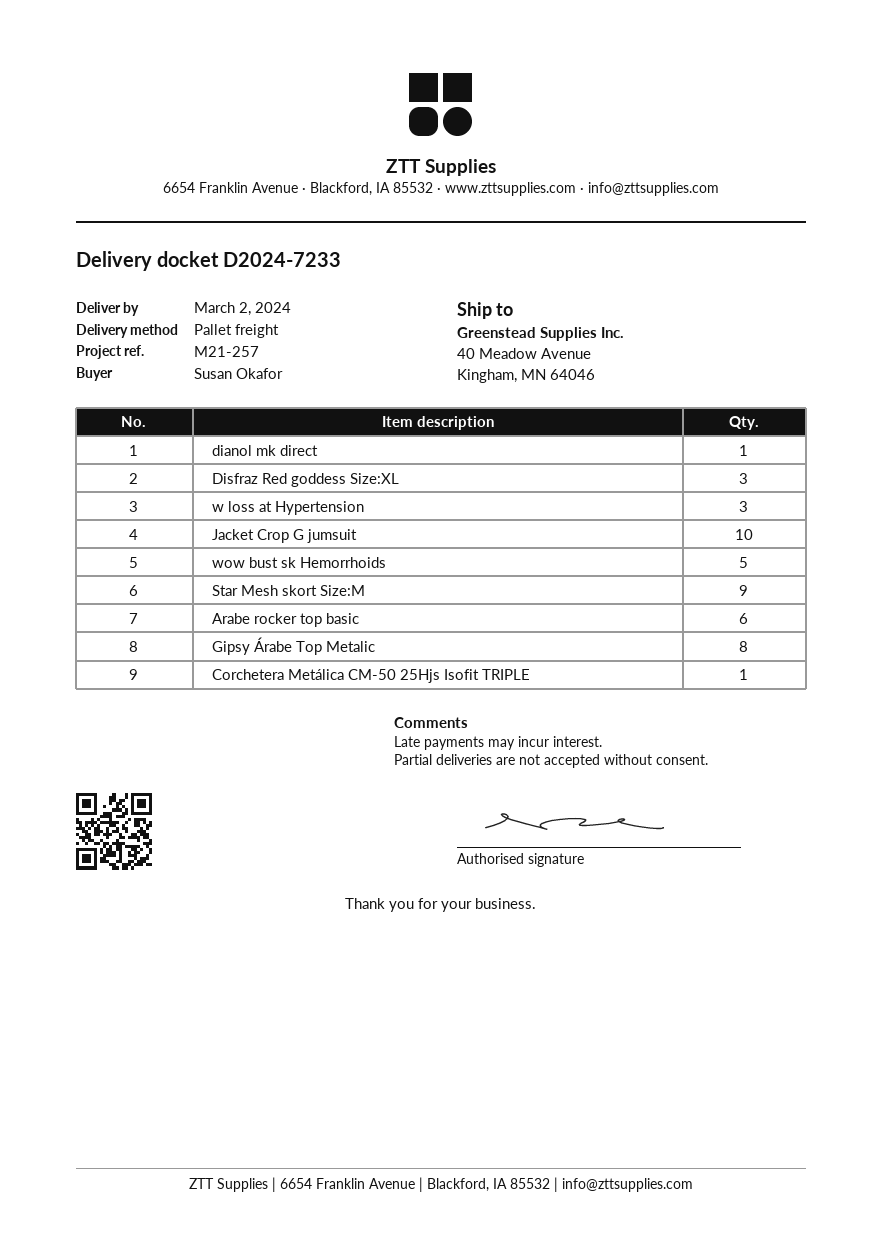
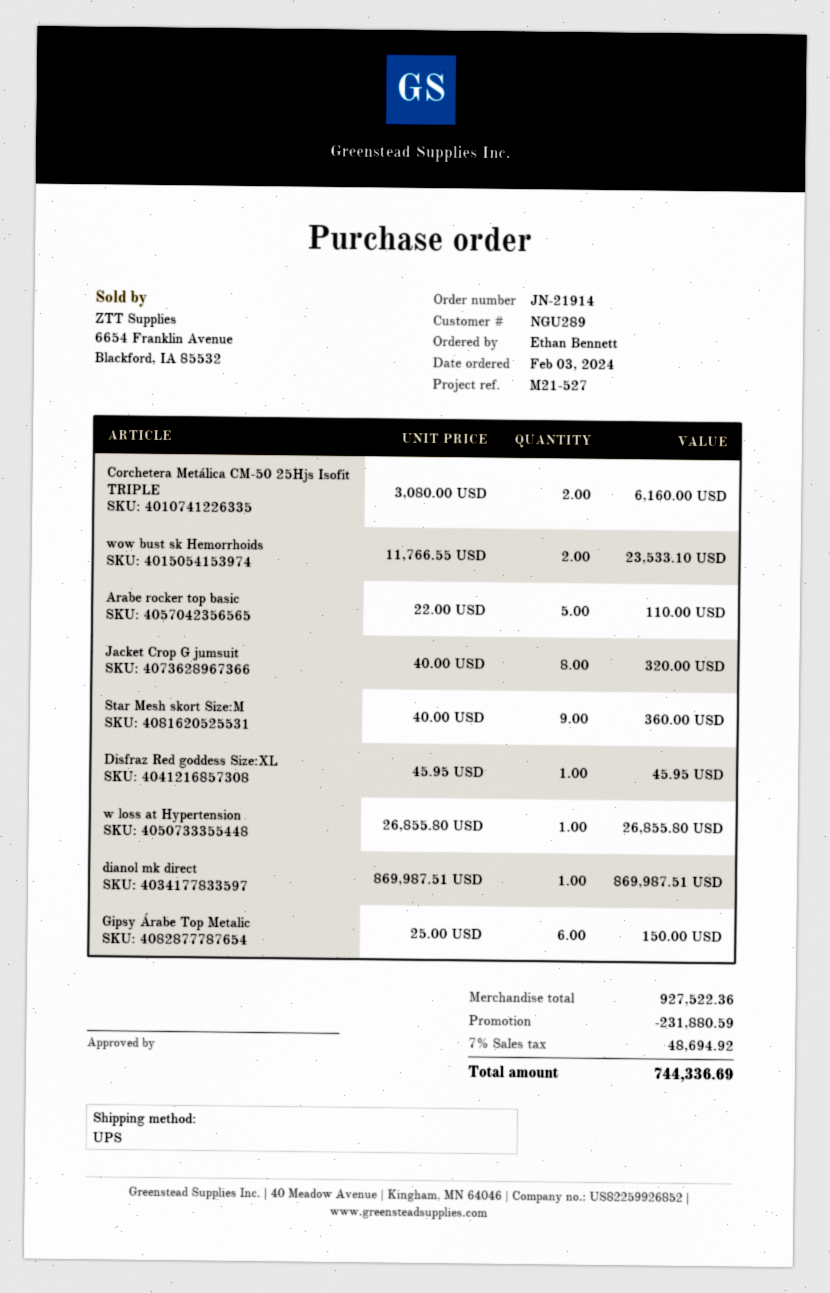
reference: M21-257 -> M21-527
ordered by: Susan Okafor -> Ethan Bennett
shipping method: pallet freight -> UPS
Disfraz Red goddess Size:XL: 3 -> 1
w loss at Hypertension: 3 -> 1
Jacket Crop G jumsuit: 10 -> 8
wow bust sk Hemorrhoids: 5 -> 2
Arabe rocker top basic: 6 -> 5
Gipsy Árabe Top Metalic: 8 -> 6
Corchetera Metálica CM-50 25Hjs Isofit TRIPLE: 1 -> 2

